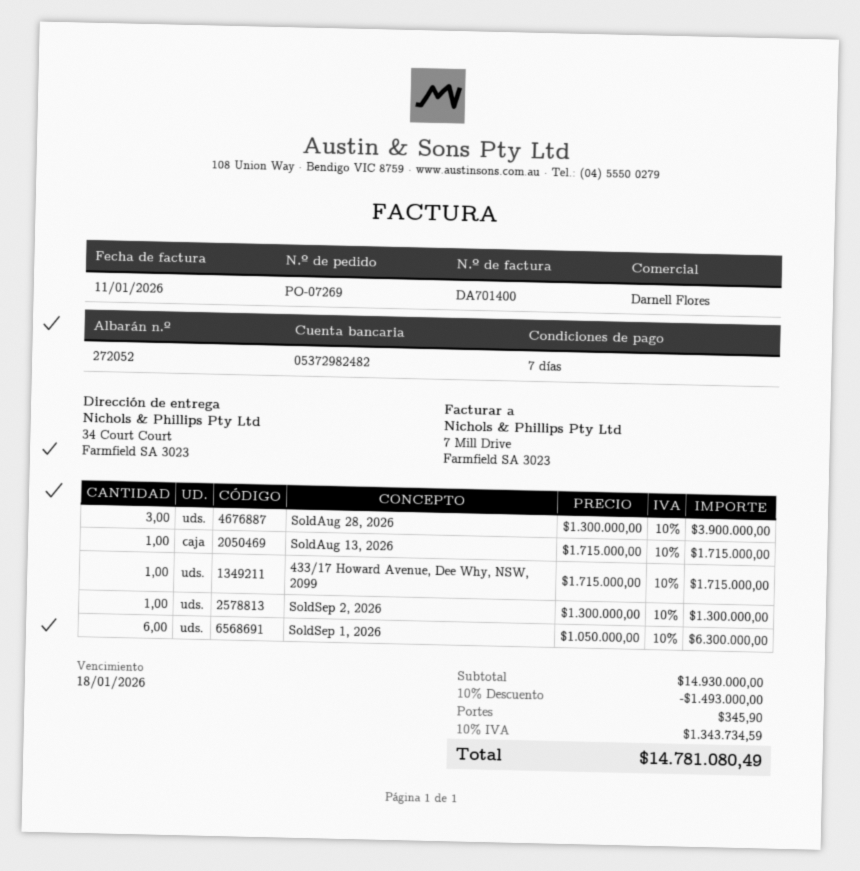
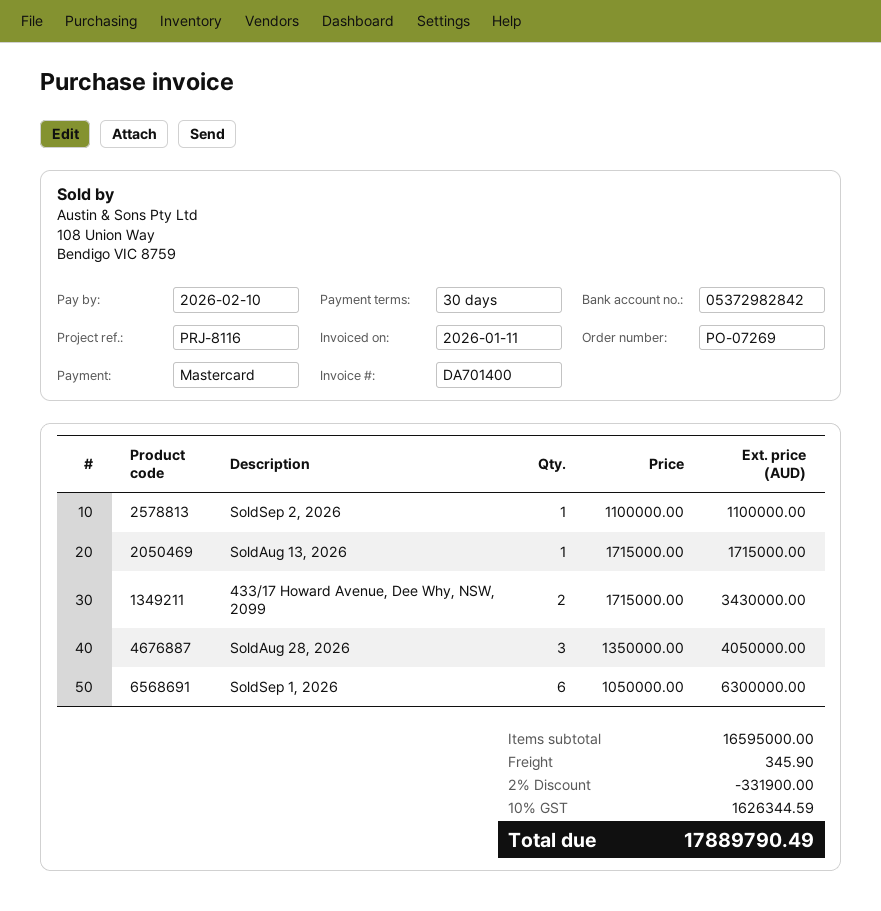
payment terms: 7 days -> 30 days
due date: 2026-01-18 -> 2026-02-10
bank account: 05372982482 -> 05372982842
SoldAug 28, 2026: 3 x 1300000.00 = 3900000.00 -> 3 x 1350000.00 = 4050000.00
433/17 Howard Avenue, Dee Why, NSW, 2099: 1 x 1715000.00 = 1715000.00 -> 2 x 1715000.00 = 3430000.00
SoldSep 2, 2026: 1 x 1300000.00 = 1300000.00 -> 1 x 1100000.00 = 1100000.00
subtotal: 14930000.00 -> 16595000.00
discount: 10% = 1493000.00 -> 2% = 331900.00
tax: 10% = 1343734.59 -> 10% = 1626344.59
total: 14781080.49 -> 17889790.49

